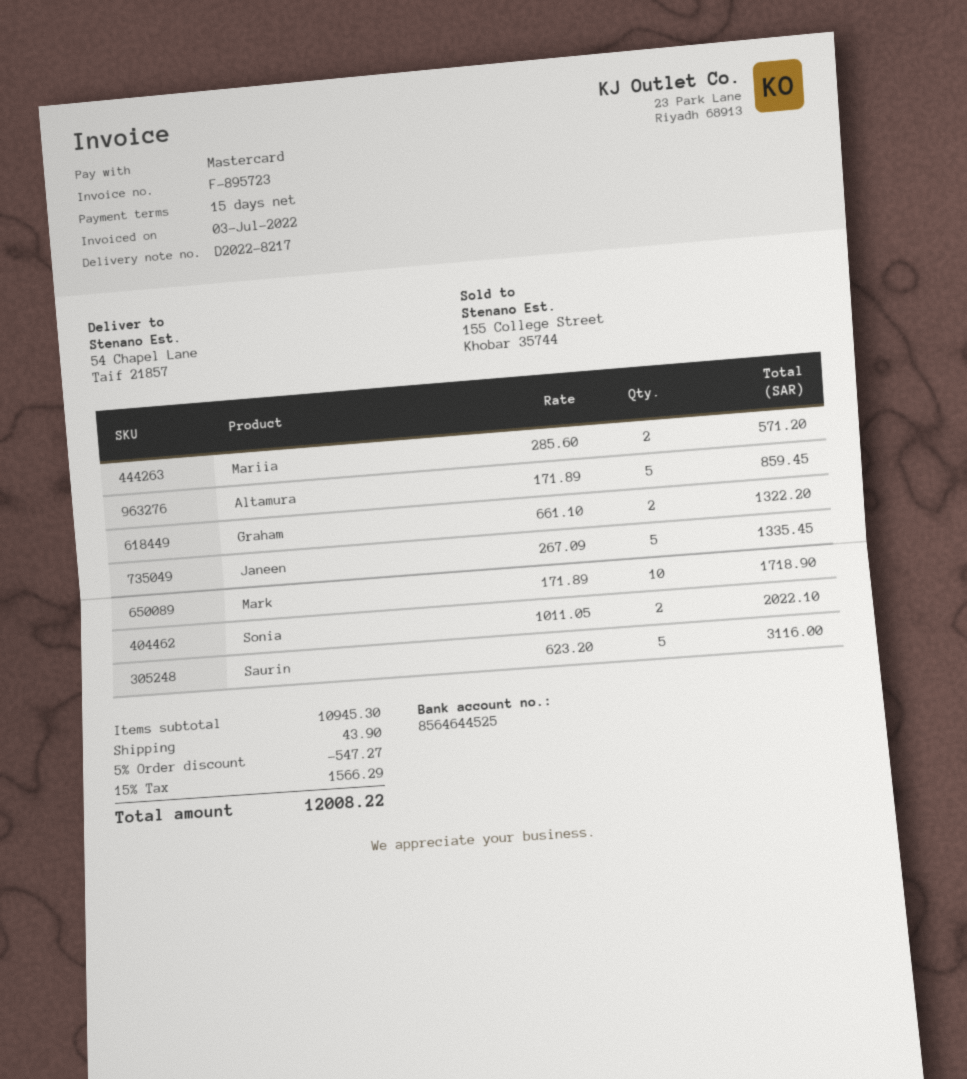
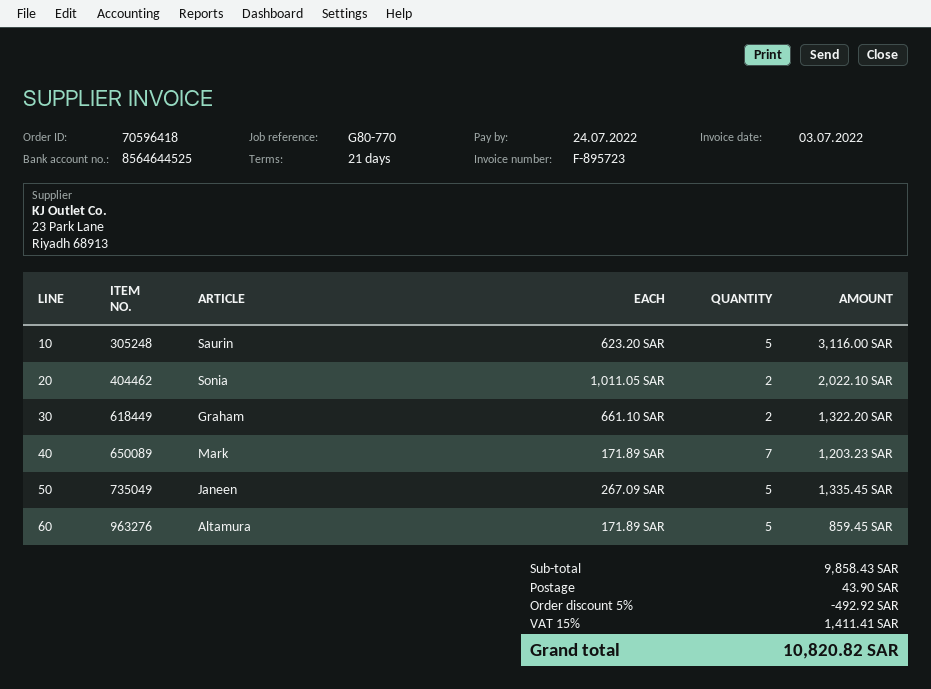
payment terms: 15 days -> 21 days
Mariia: 2 x 285.60 = 571.20 -> none
Mark: 10 x 171.89 = 1718.90 -> 7 x 171.89 = 1203.23
subtotal: 10945.30 -> 9858.43
discount: 5% = 547.27 -> 5% = 492.92
tax: 15% = 1566.29 -> 15% = 1411.41
total: 12008.22 -> 10820.82

